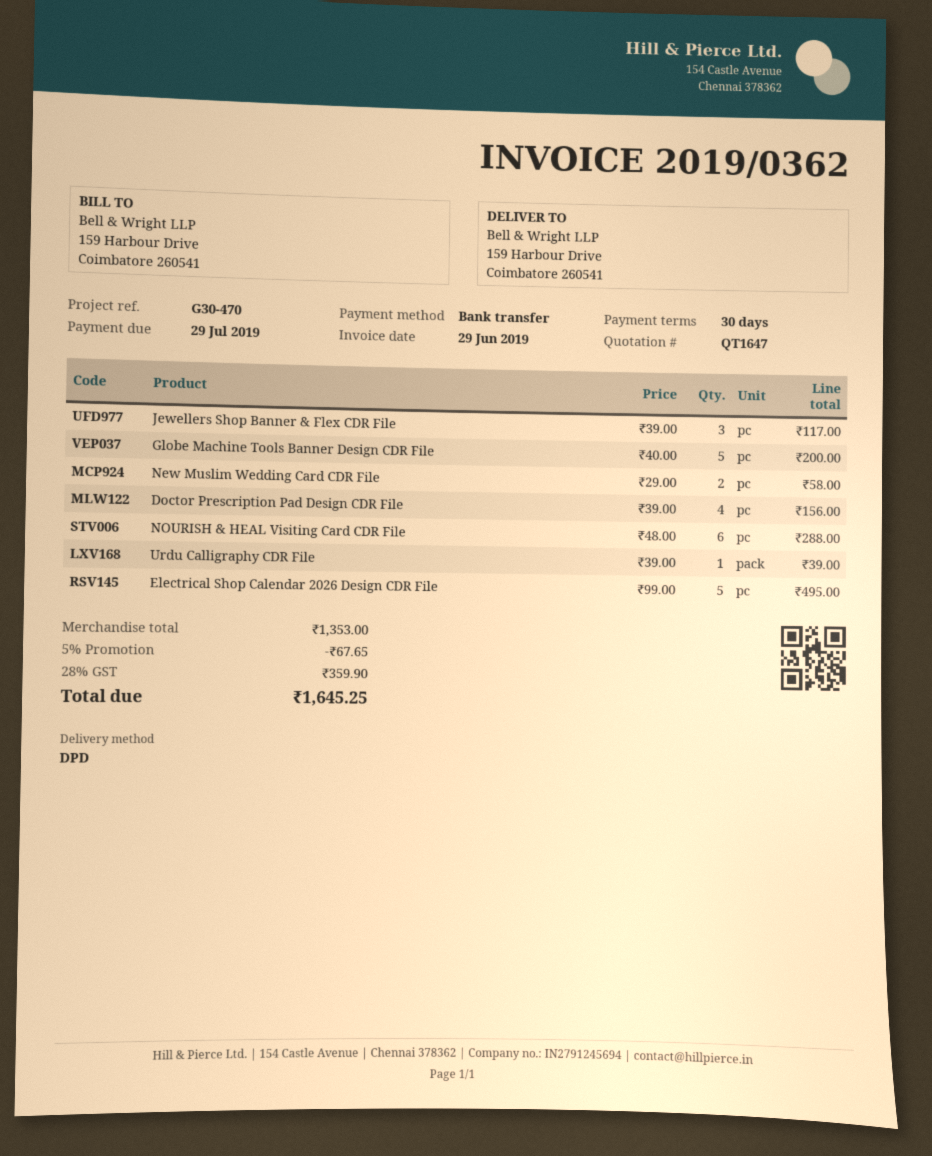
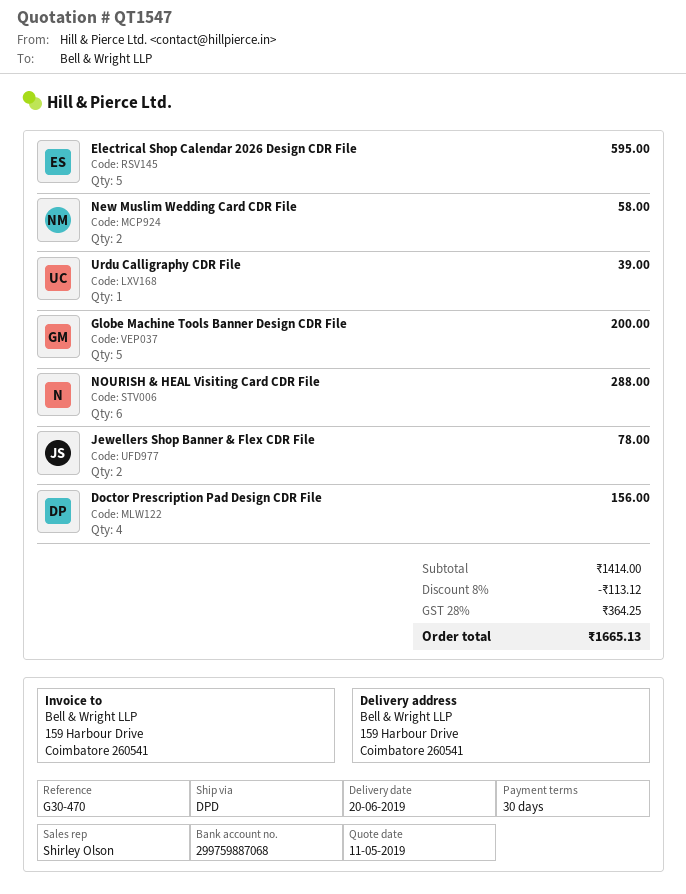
quote number: QT1647 -> QT1547
Jewellers Shop Banner & Flex CDR File: 3 for 117.00 -> 2 for 78.00
Electrical Shop Calendar 2026 Design CDR File: 5 for 495.00 -> 5 for 595.00
subtotal: 1353.00 -> 1414.00
discount: 5% = 67.65 -> 8% = 113.12
tax: 28% = 359.90 -> 28% = 364.25
total: 1645.25 -> 1665.13

